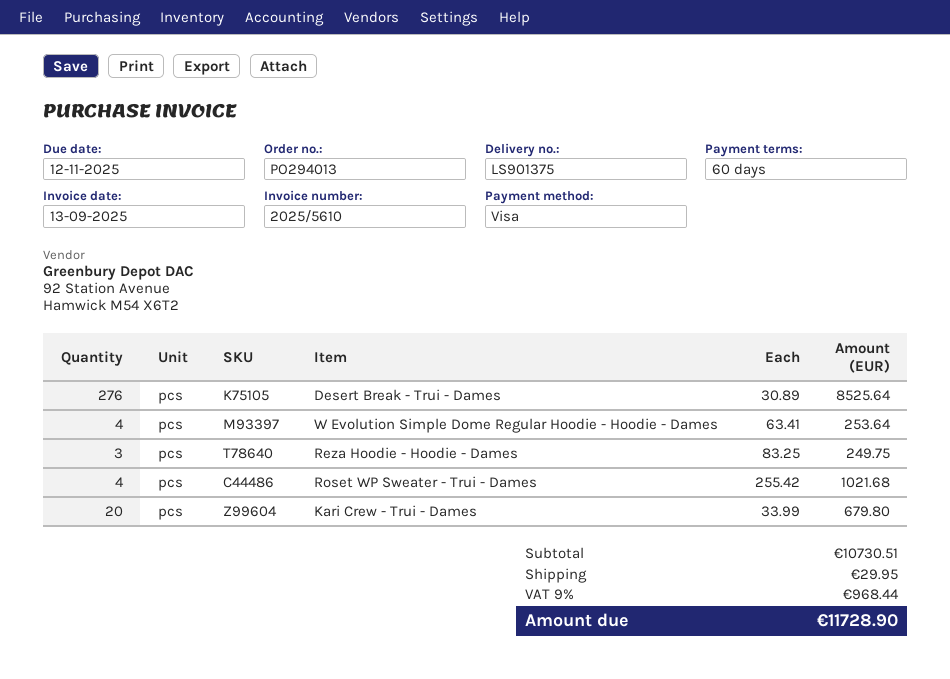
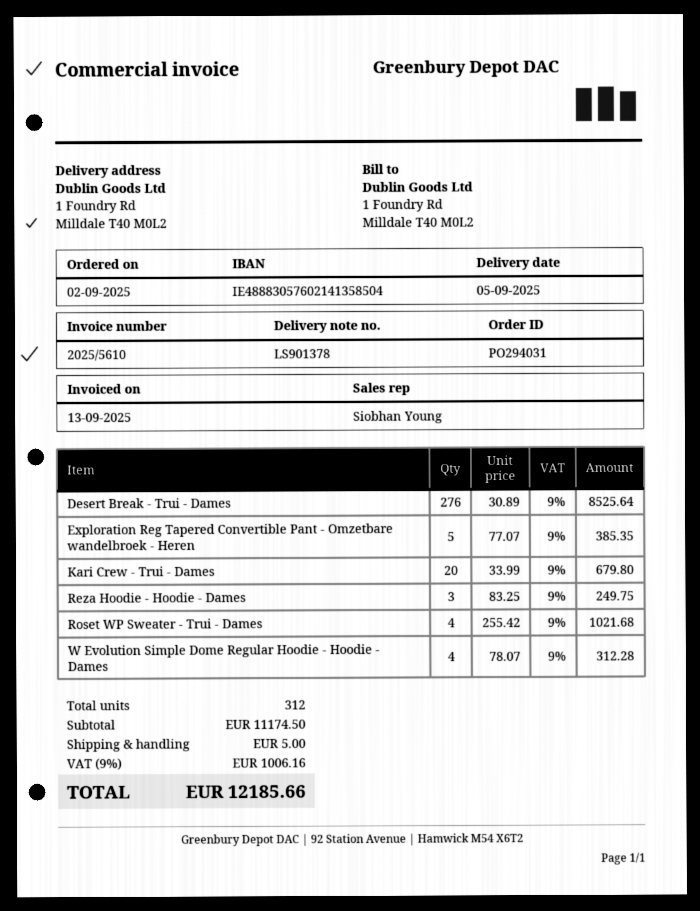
order number: PO294013 -> PO294031
delivery note number: LS901375 -> LS901378
W Evolution Simple Dome Regular Hoodie - Hoodie - Dames: 4 x 63.41 = 253.64 -> 4 x 78.07 = 312.28
Exploration Reg Tapered Convertible Pant - Omzetbare wandelbroek - Heren: none -> 5 x 77.07 = 385.35
subtotal: 10730.51 -> 11174.50
shipping: 29.95 -> 5.00
tax: 9% = 968.44 -> 9% = 1006.16
total: 11728.90 -> 12185.66

